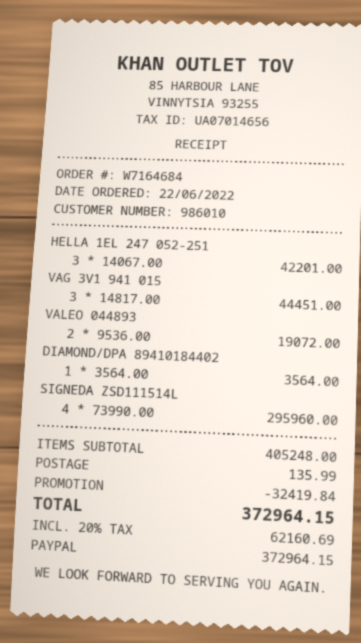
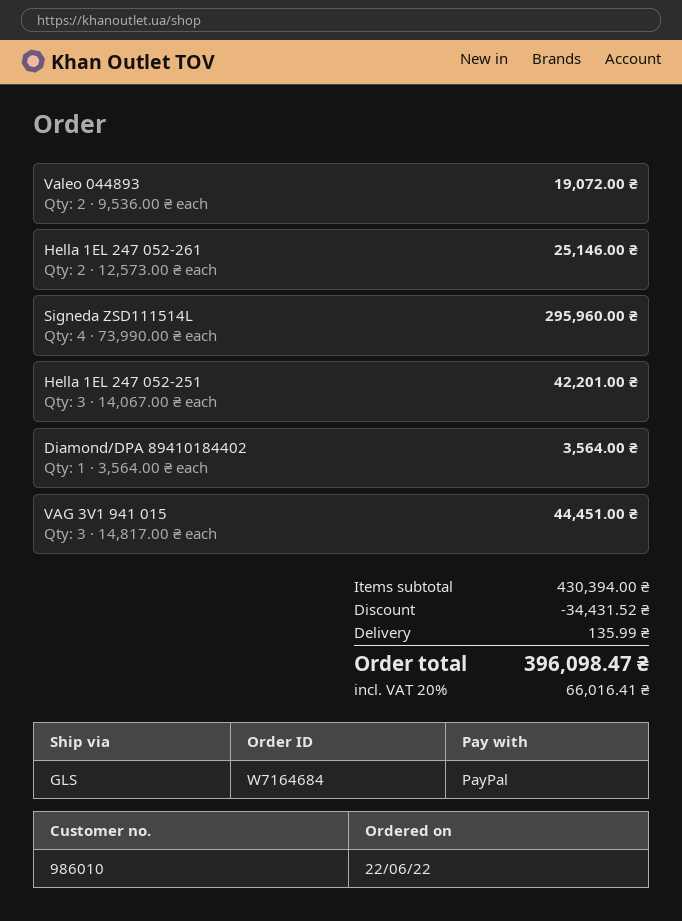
Hella 1EL 247 052-261: none -> 2 x 12573.00 = 25146.00
subtotal: 405248.00 -> 430394.00
discount: 32419.84 -> 34431.52
tax: 20% = 62160.69 -> 20% = 66016.41
total: 372964.15 -> 396098.47

